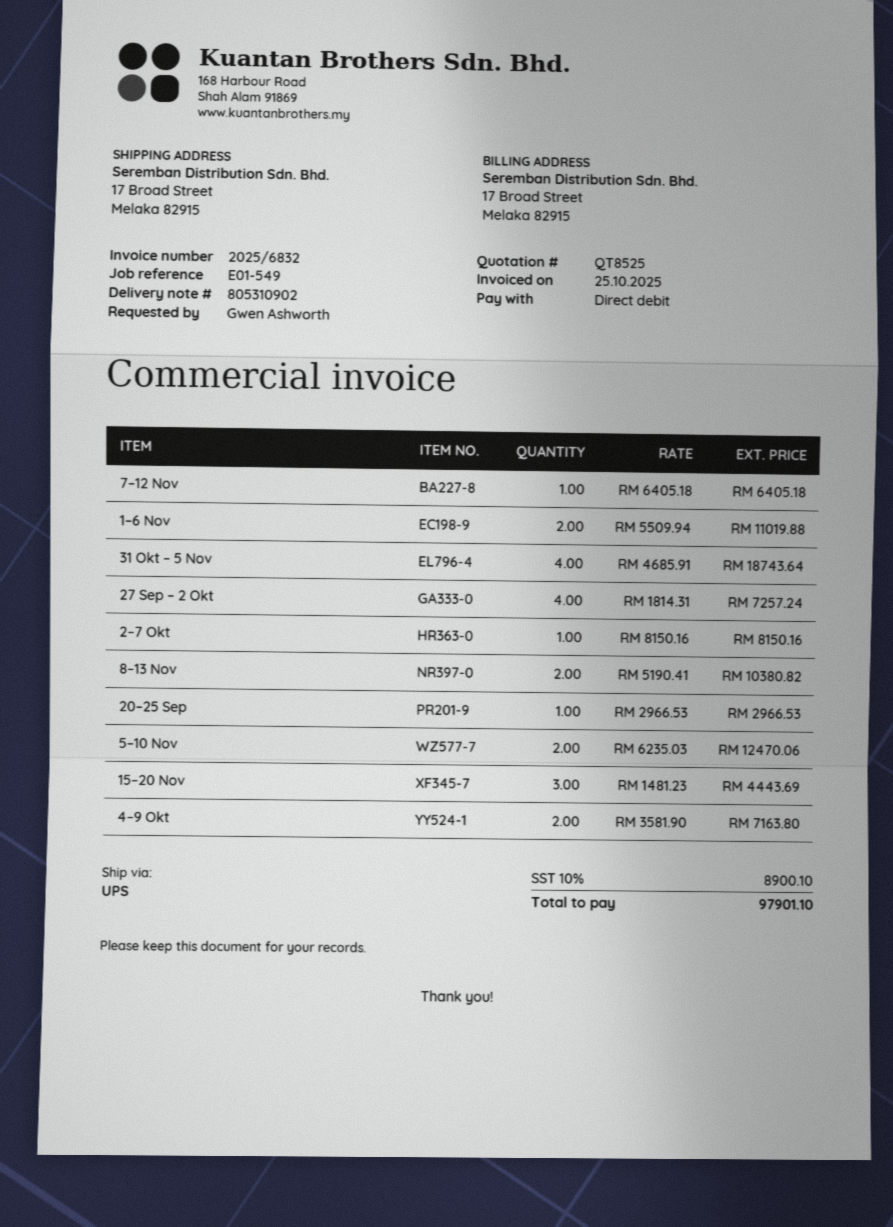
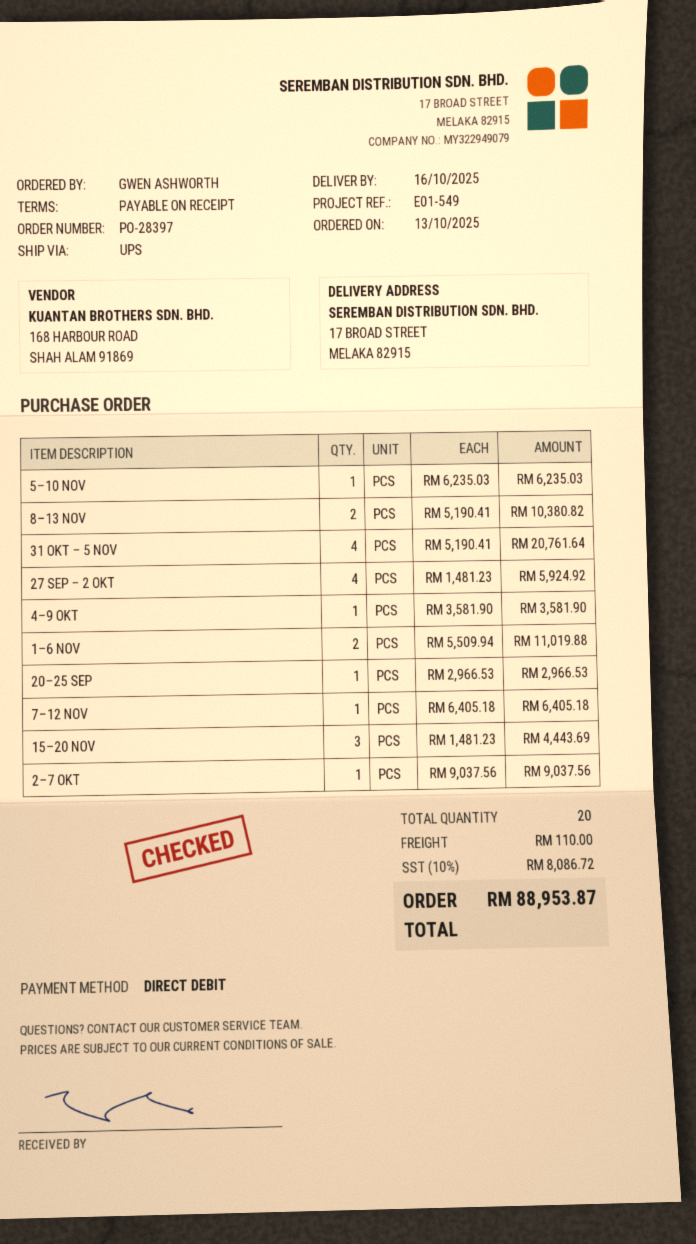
31 Okt – 5 Nov: 4 x 4685.91 = 18743.64 -> 4 x 5190.41 = 20761.64
27 Sep – 2 Okt: 4 x 1814.31 = 7257.24 -> 4 x 1481.23 = 5924.92
2–7 Okt: 1 x 8150.16 = 8150.16 -> 1 x 9037.56 = 9037.56
5–10 Nov: 2 x 6235.03 = 12470.06 -> 1 x 6235.03 = 6235.03
4–9 Okt: 2 x 3581.90 = 7163.80 -> 1 x 3581.90 = 3581.90
shipping: none -> 110.00
tax: 10% = 8900.10 -> 10% = 8086.72
total: 97901.10 -> 88953.87

